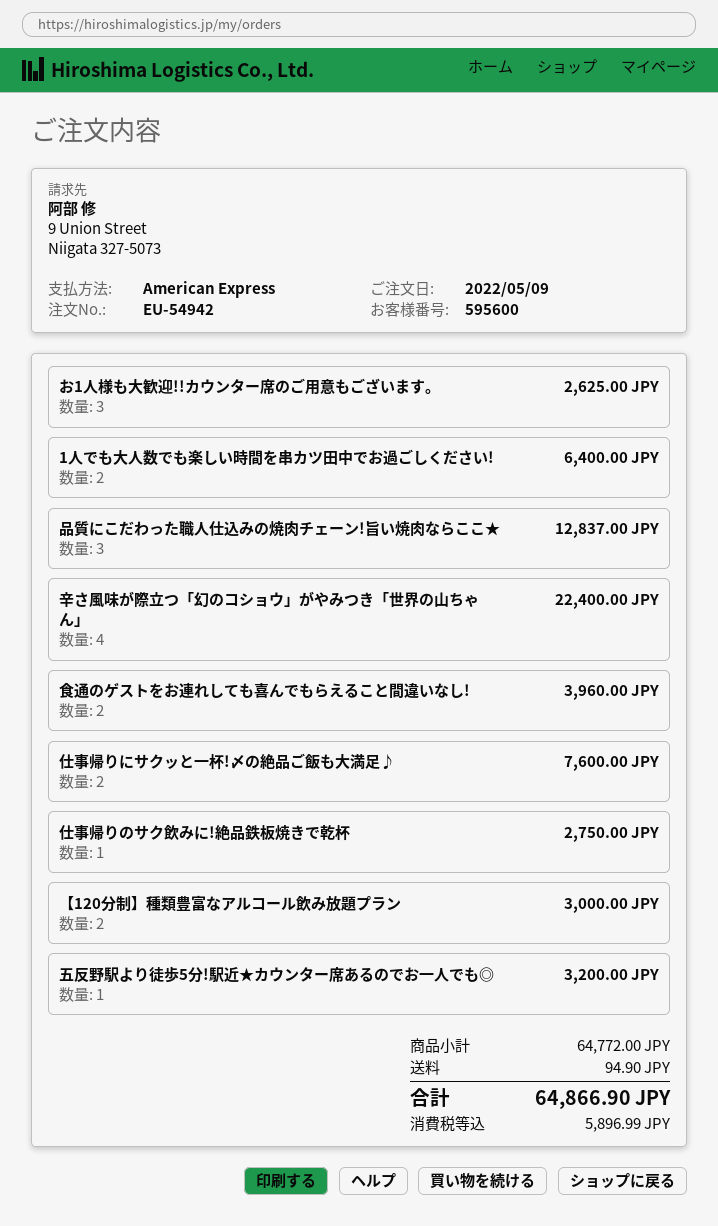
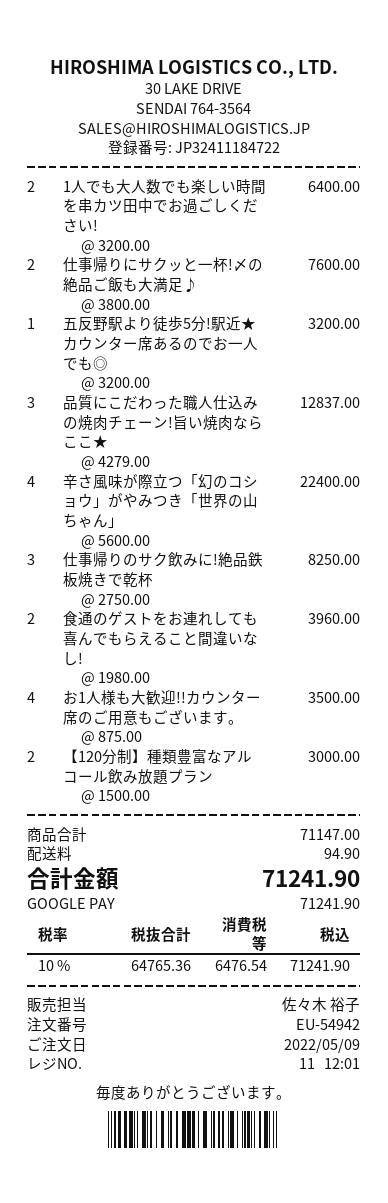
payment method: American Express -> Google Pay
お1人様も大歓迎!!カウンター席のご用意もございます。: 3 for 2625.00 -> 4 for 3500.00
仕事帰りのサク飲みに!絶品鉄板焼きで乾杯: 1 for 2750.00 -> 3 for 8250.00
subtotal: 64772.00 -> 71147.00
tax: 5896.99 -> 6476.54
total: 64866.90 -> 71241.90

